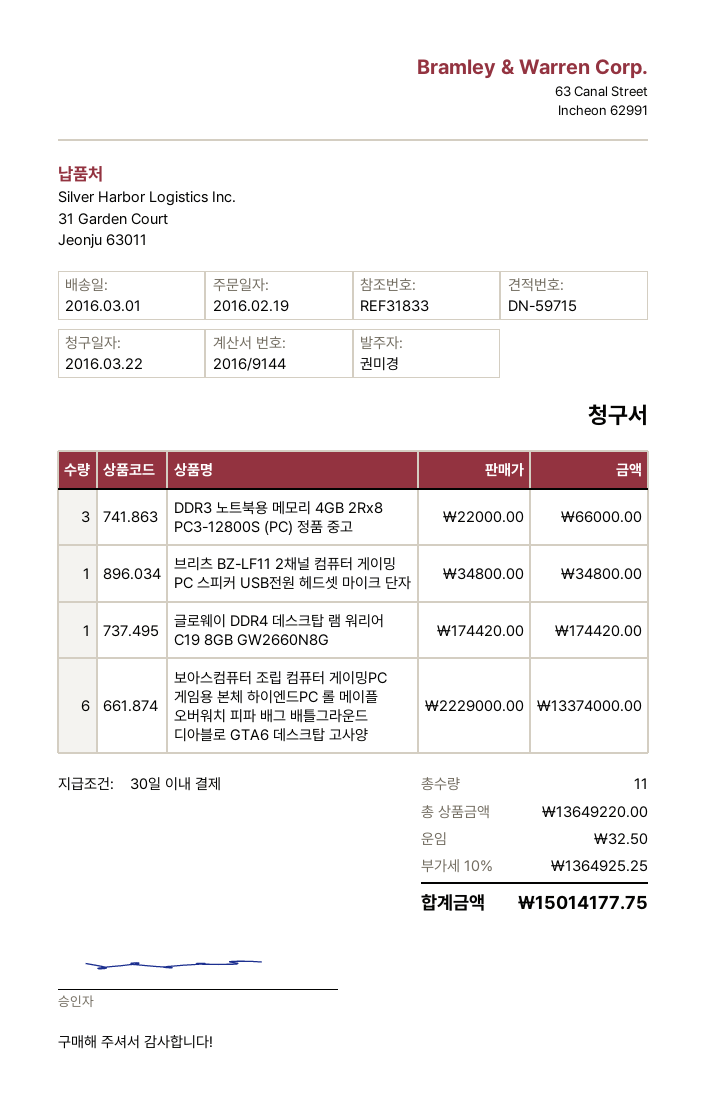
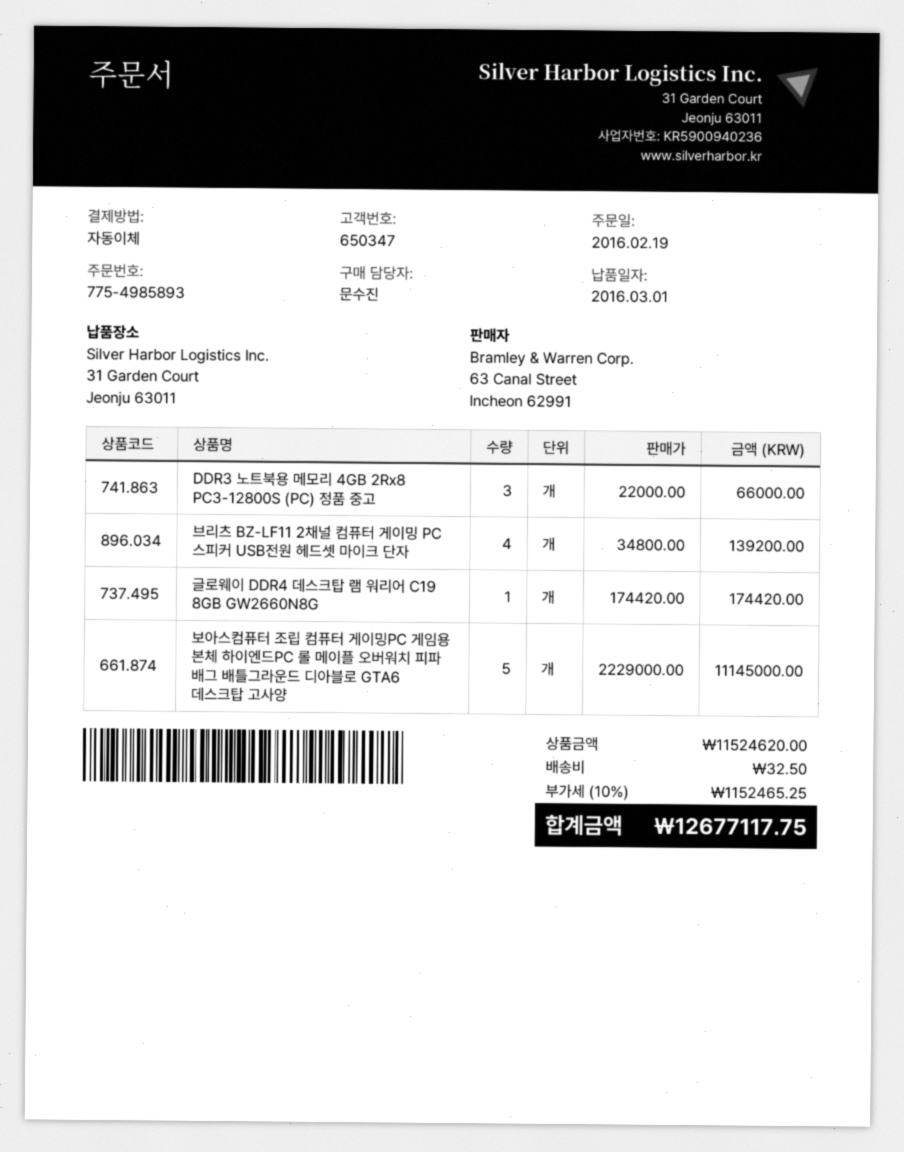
ordered by: 권미경 -> 문수진
브리츠 BZ-LF11 2채널 컴퓨터 게이밍 PC 스피커 USB전원 헤드셋 마이크 단자: 1 x 34800.00 = 34800.00 -> 4 x 34800.00 = 139200.00
보아스컴퓨터 조립 컴퓨터 게이밍PC 게임용 본체 하이엔드PC 롤 메이플 오버워치 피파 배그 배틀그라운드 디아블로 GTA6 데스크탑 고사양: 6 x 2229000.00 = 13374000.00 -> 5 x 2229000.00 = 11145000.00
subtotal: 13649220.00 -> 11524620.00
tax: 10% = 1364925.25 -> 10% = 1152465.25
total: 15014177.75 -> 12677117.75

